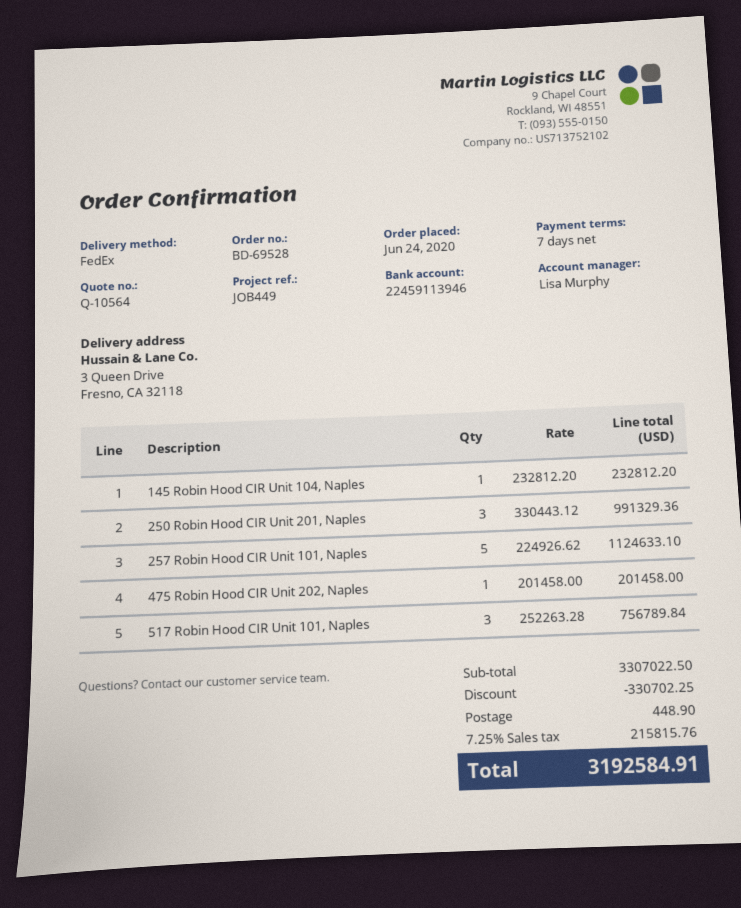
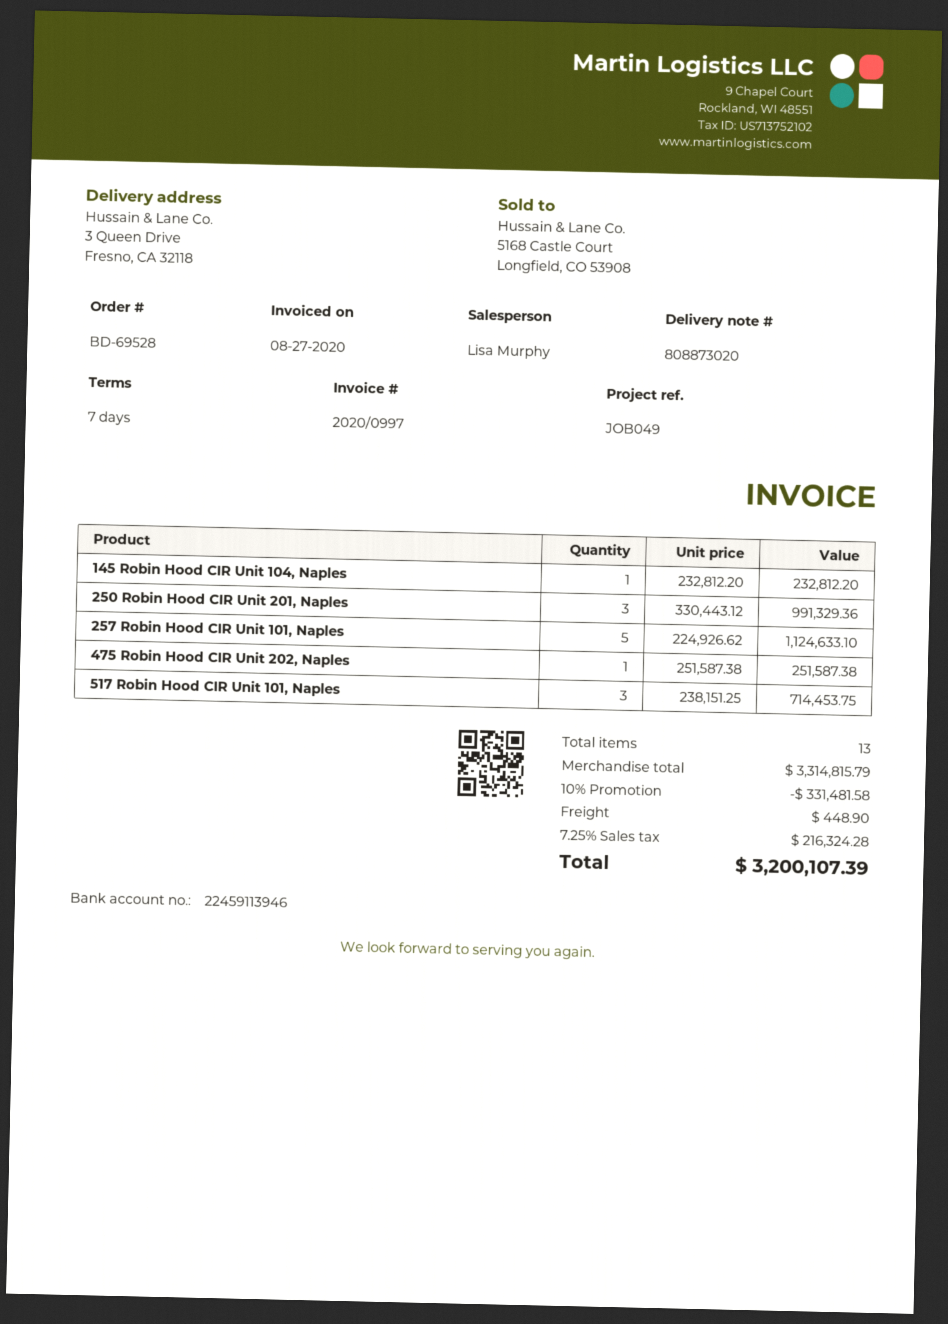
reference: JOB449 -> JOB049
475 Robin Hood CIR Unit 202, Naples: 1 x 201458.00 = 201458.00 -> 1 x 251587.38 = 251587.38
517 Robin Hood CIR Unit 101, Naples: 3 x 252263.28 = 756789.84 -> 3 x 238151.25 = 714453.75
subtotal: 3307022.50 -> 3314815.79
discount: 330702.25 -> 331481.58
tax: 7.25% = 215815.76 -> 7.25% = 216324.28
total: 3192584.91 -> 3200107.39

